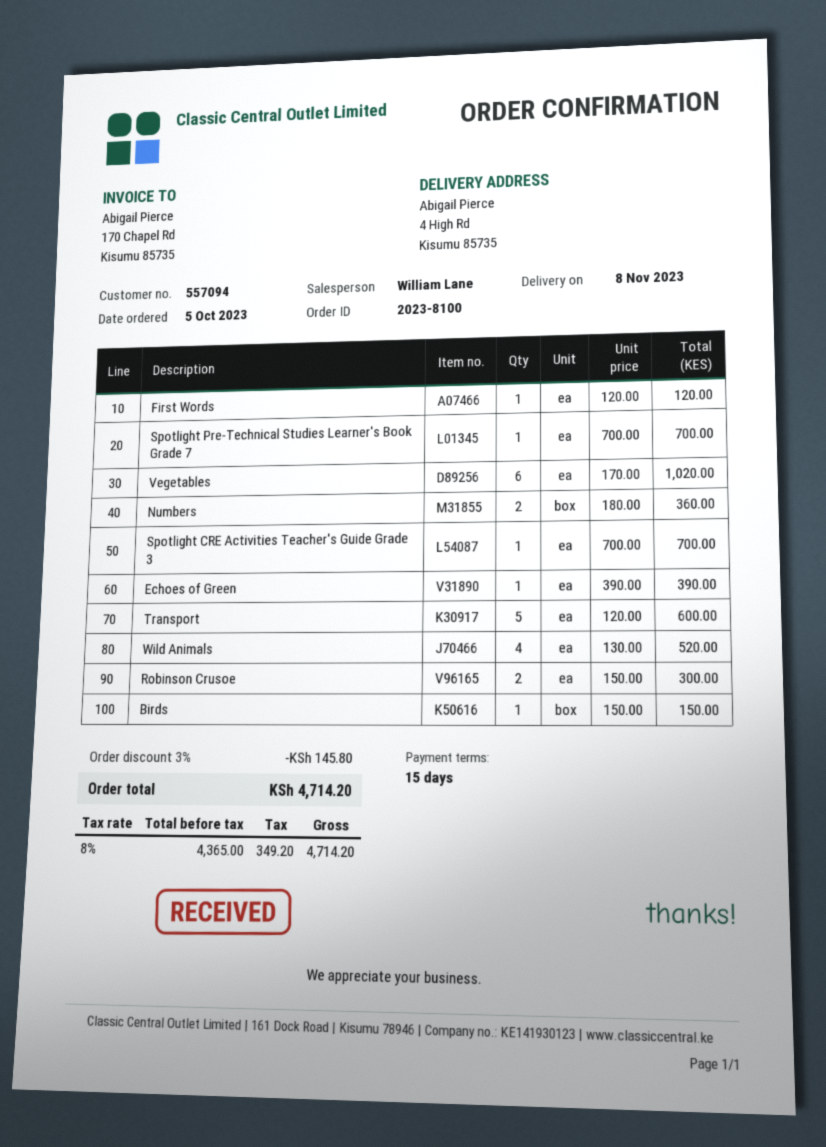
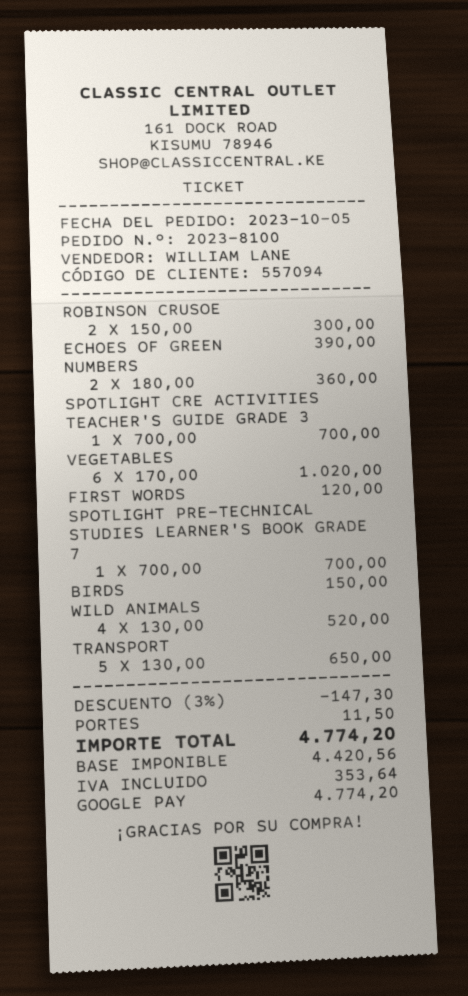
Transport: 5 x 120.00 = 600.00 -> 5 x 130.00 = 650.00
discount: 3% = 145.80 -> 3% = 147.30
shipping: none -> 11.50
net: 4365.00 -> 4420.56
tax: 349.20 -> 353.64
total: 4714.20 -> 4774.20

